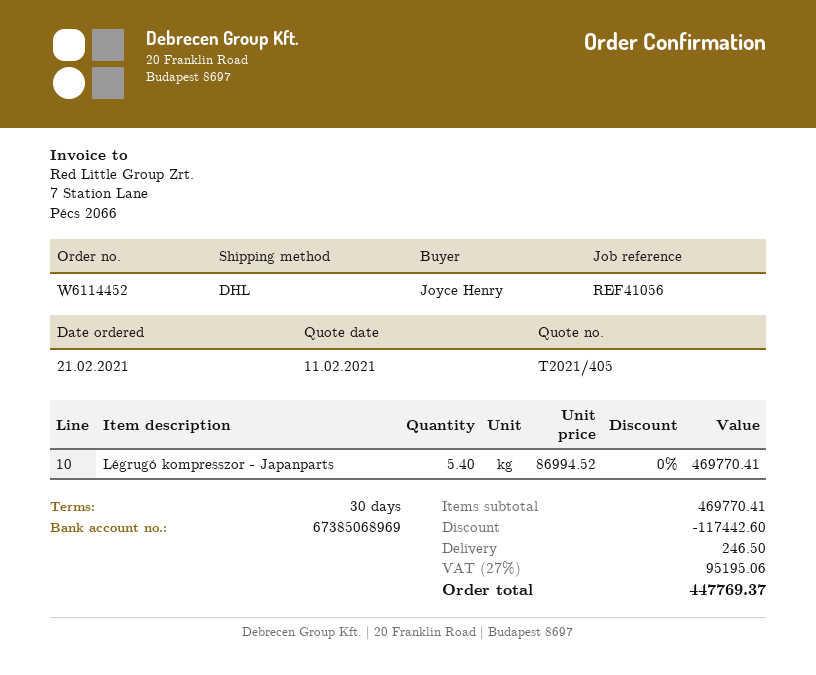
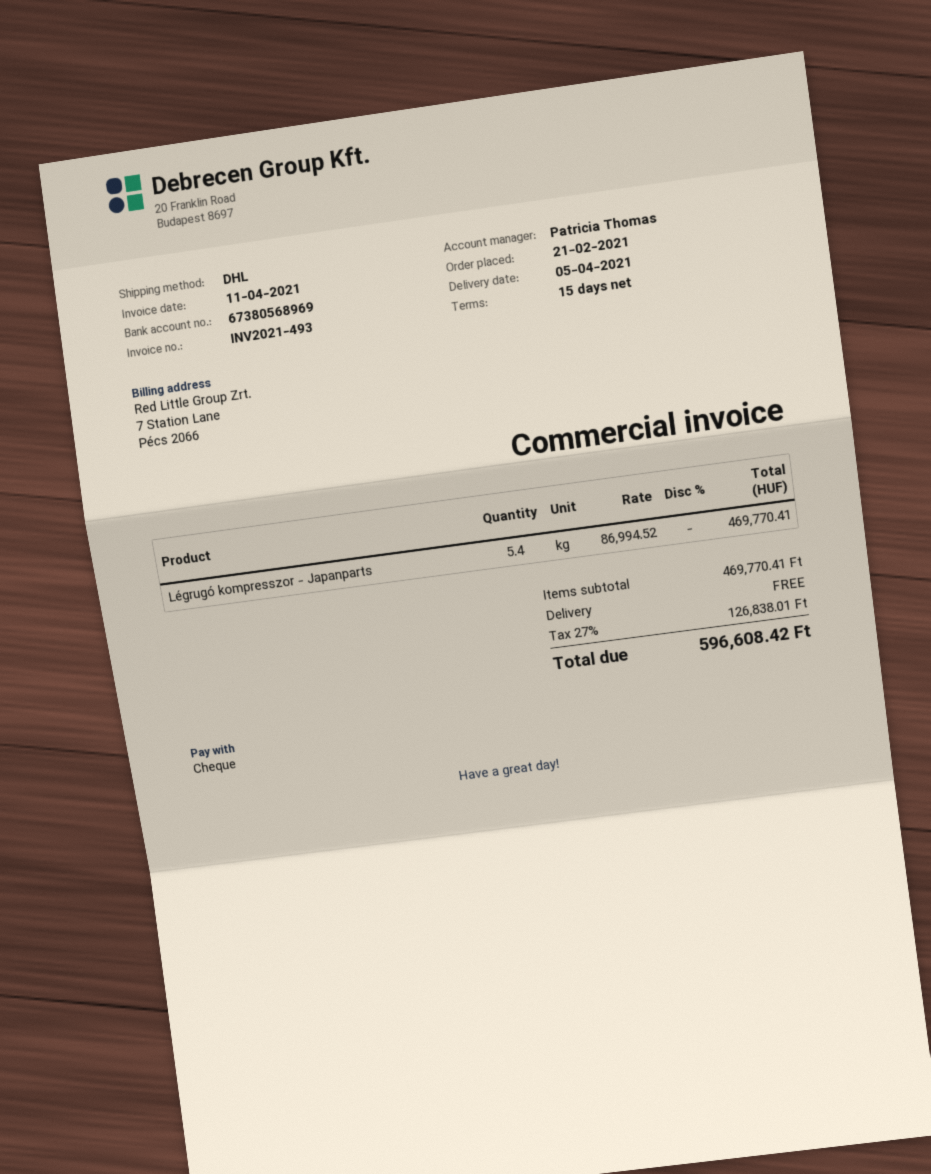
payment terms: 30 days -> 15 days
bank account: 67385068969 -> 67380568969
discount: 117442.60 -> none
shipping: 246.50 -> 0.00
tax: 27% = 95195.06 -> 27% = 126838.01
total: 447769.37 -> 596608.42

